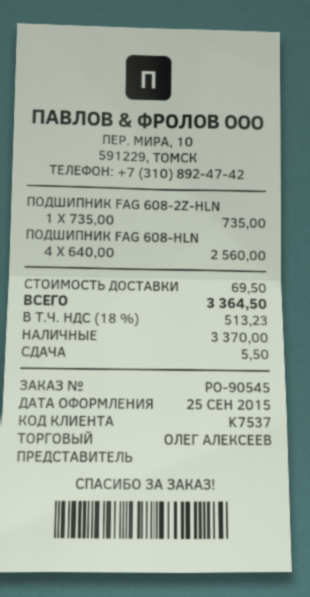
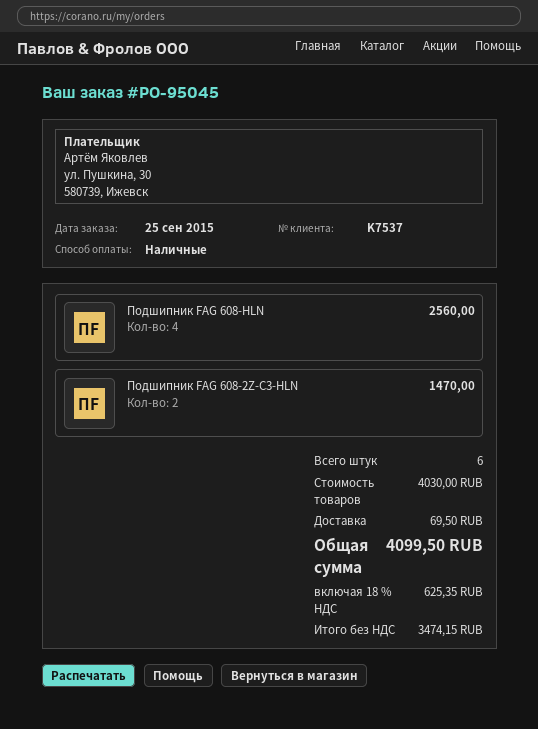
order number: PO-90545 -> PO-95045
ПОДШИПНИК FAG 608-2Z-HLN: 1 for 735.00 -> none
Подшипник FAG 608-2Z-C3-HLN: none -> 2 for 1470.00
tax: 18% = 513.23 -> 18% = 625.35
total: 3364.50 -> 4099.50

